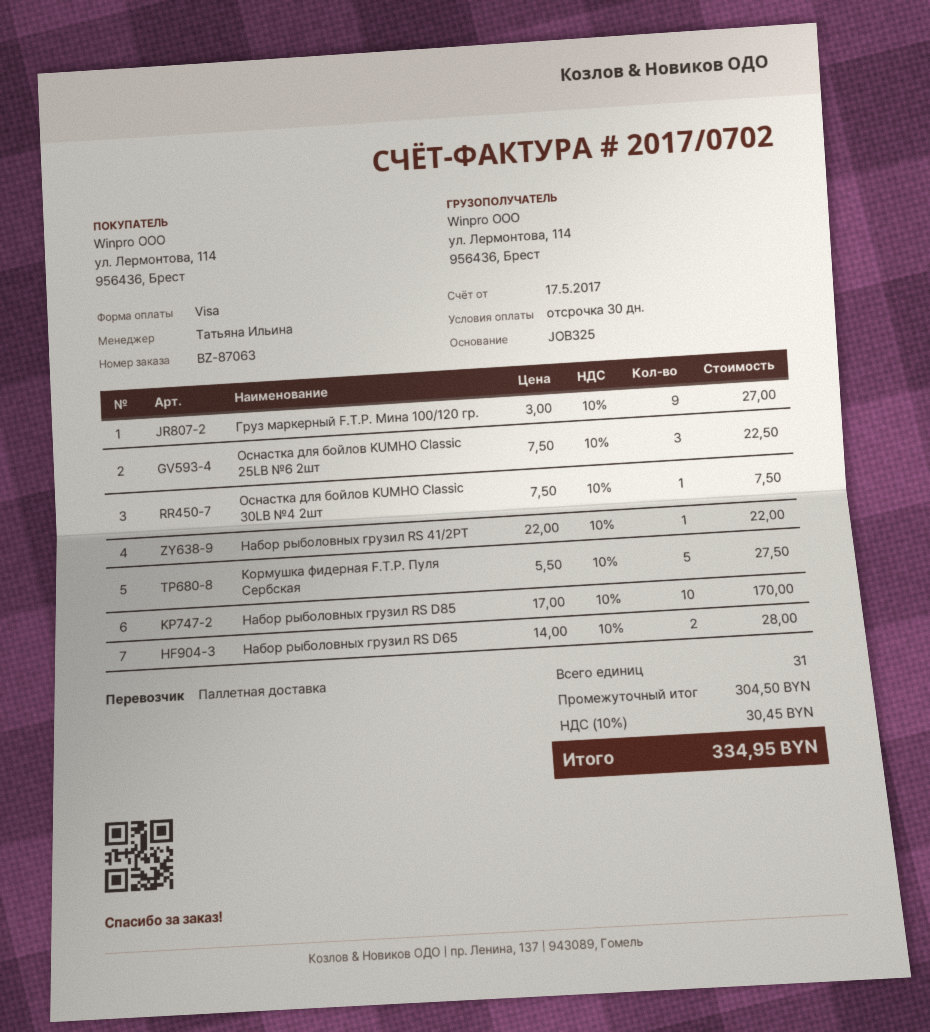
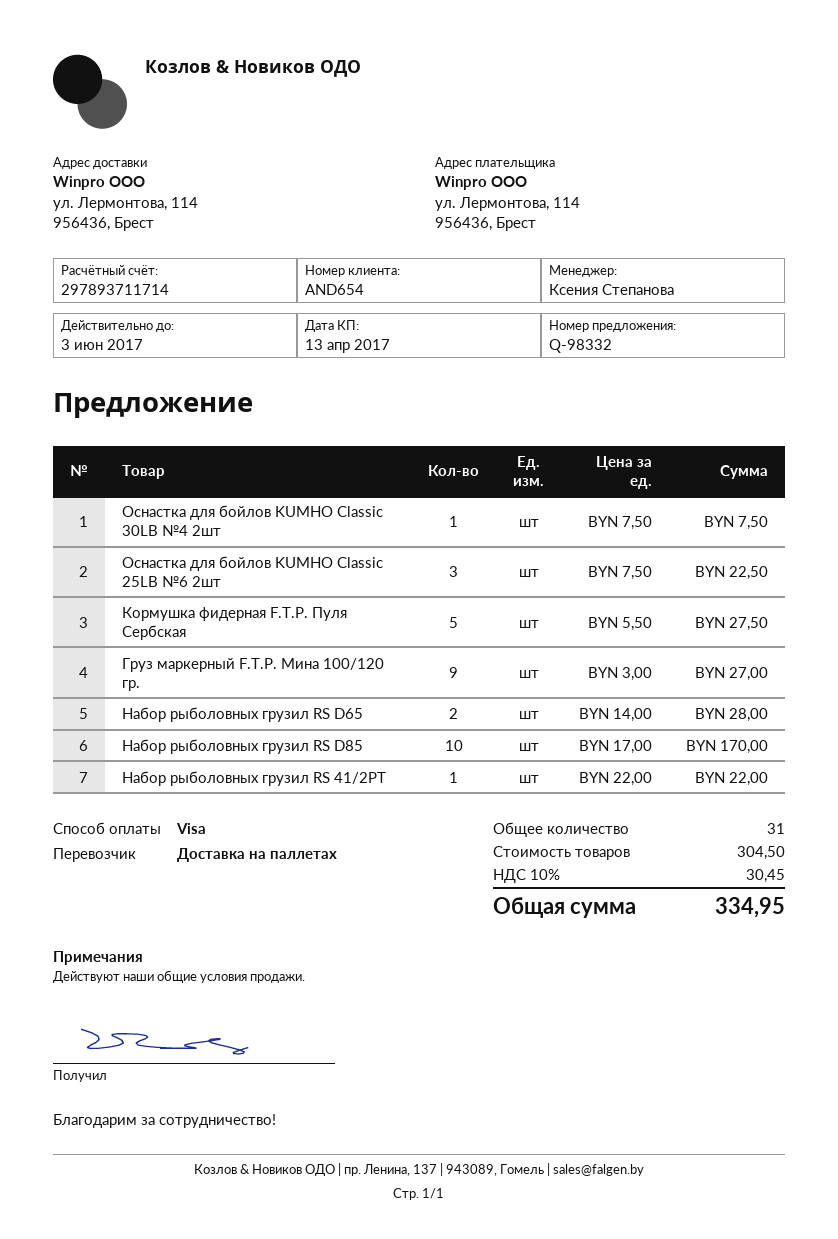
sales rep: Татьяна Ильина -> Ксения Степанова

